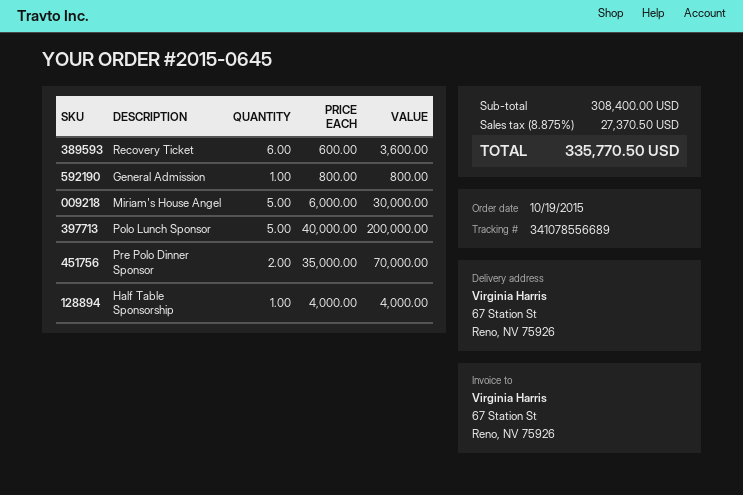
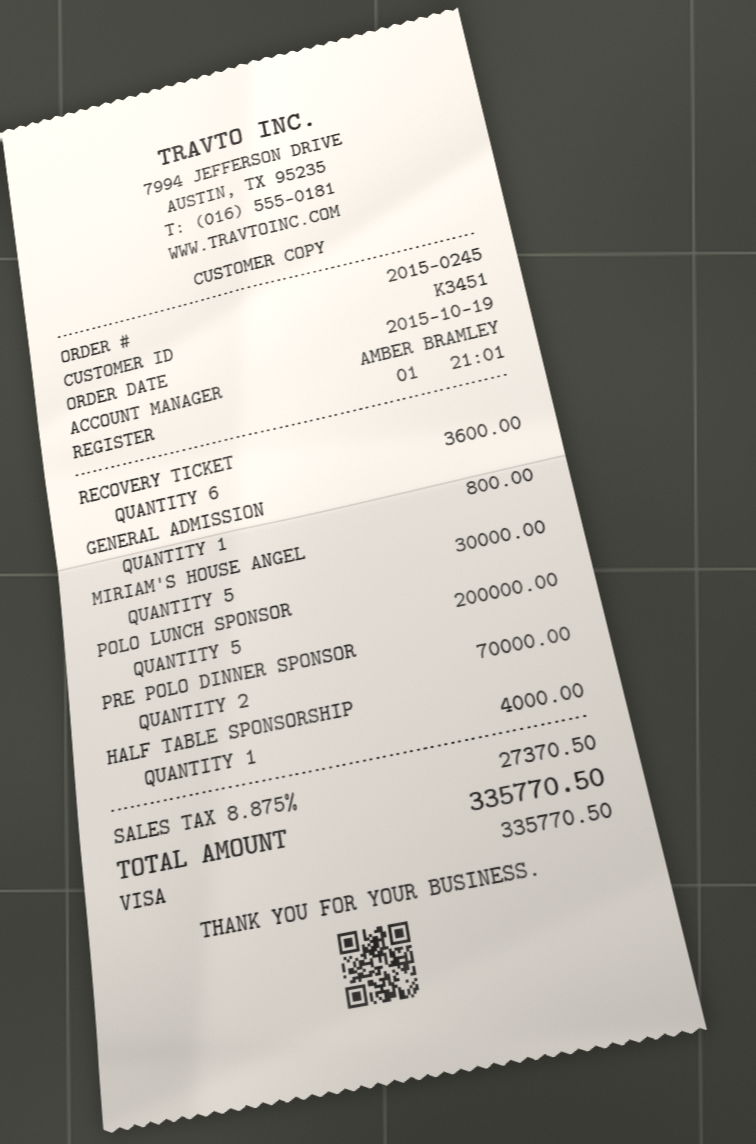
order number: 2015-0645 -> 2015-0245

